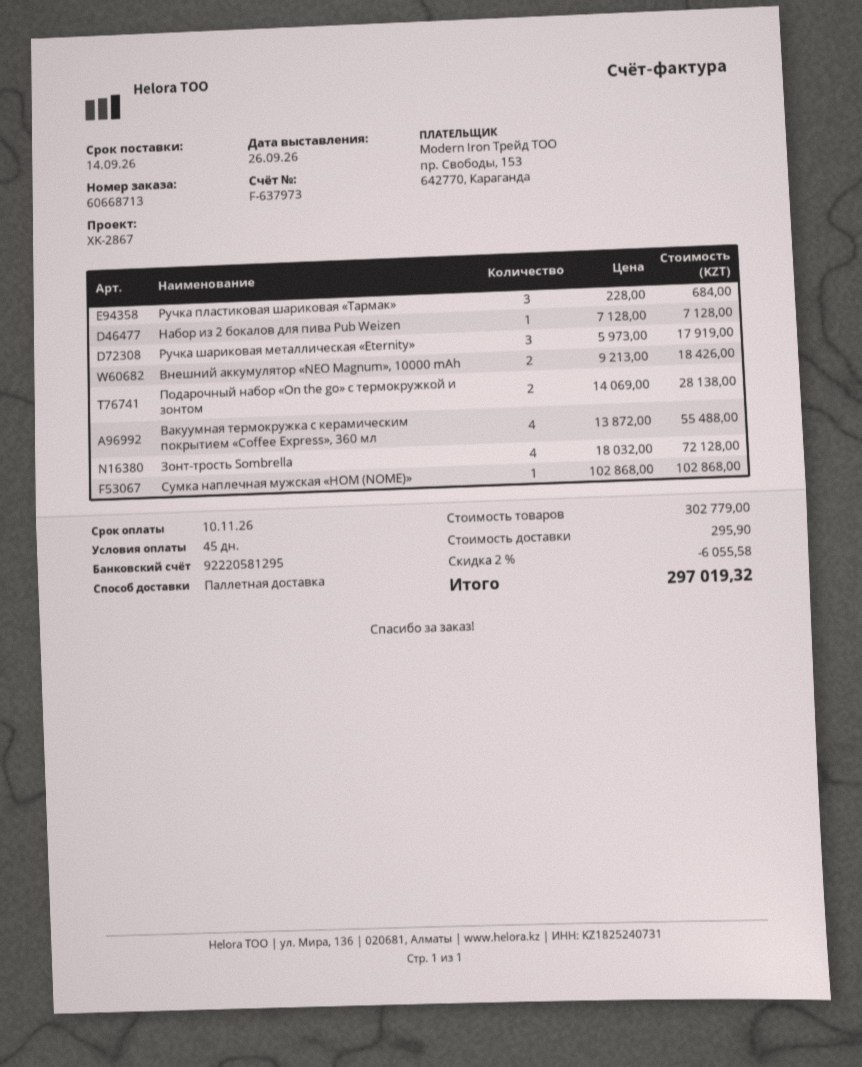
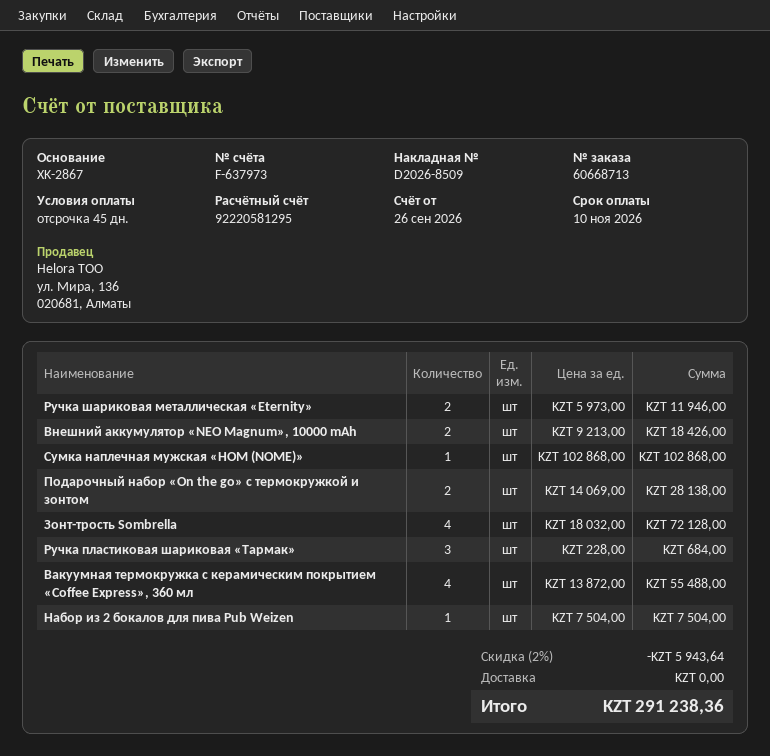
Набор из 2 бокалов для пива Pub Weizen: 1 x 7128.00 = 7128.00 -> 1 x 7504.00 = 7504.00
Ручка шариковая металлическая «Eternity»: 3 x 5973.00 = 17919.00 -> 2 x 5973.00 = 11946.00
discount: 2% = 6055.58 -> 2% = 5943.64
shipping: 295.90 -> 0.00
total: 297019.32 -> 291238.36

